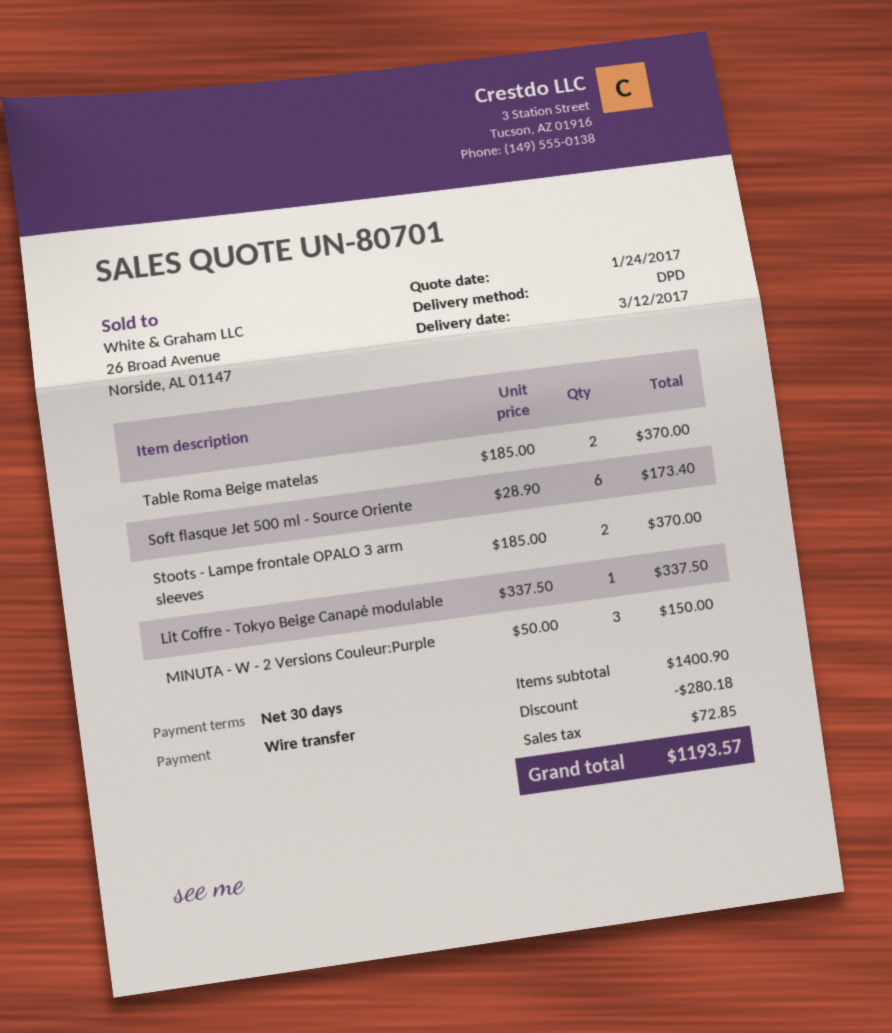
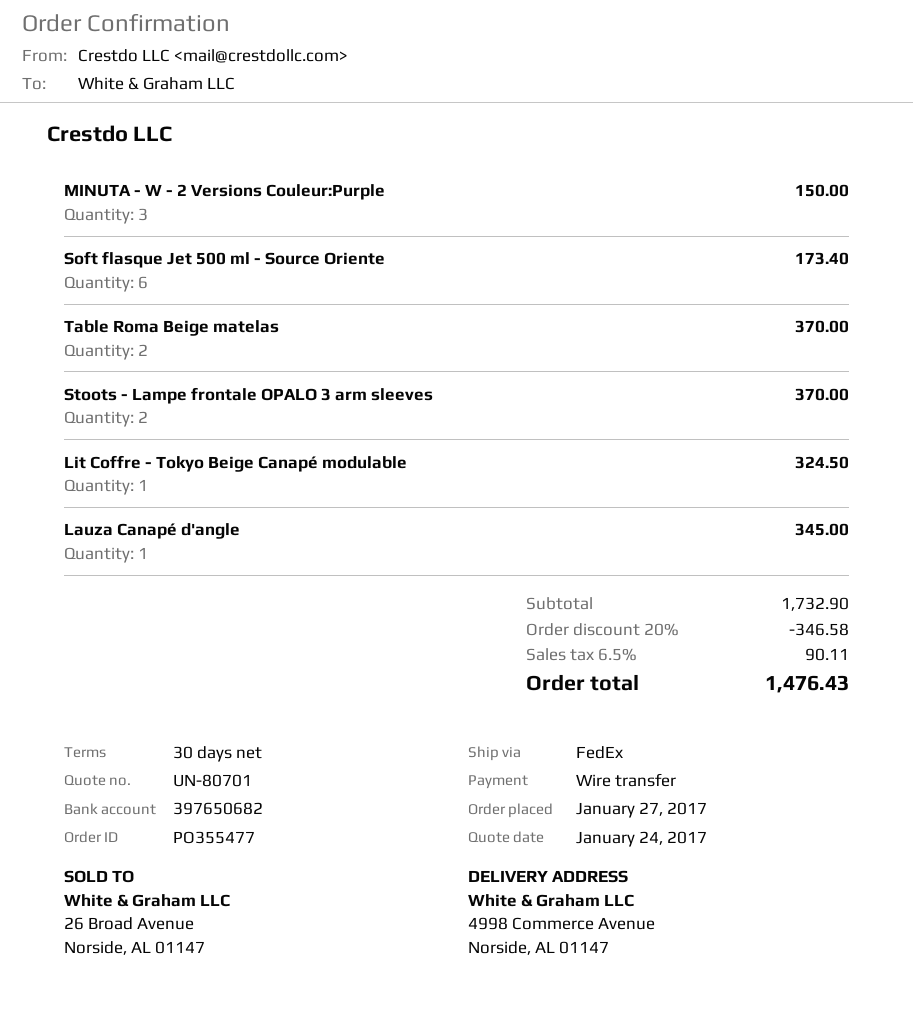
shipping method: DPD -> FedEx
Lit Coffre - Tokyo Beige Canapé modulable: 1 for 337.50 -> 1 for 324.50
Lauza Canapé d'angle: none -> 1 for 345.00
subtotal: 1400.90 -> 1732.90
discount: 280.18 -> 346.58
tax: 72.85 -> 90.11
total: 1193.57 -> 1476.43

